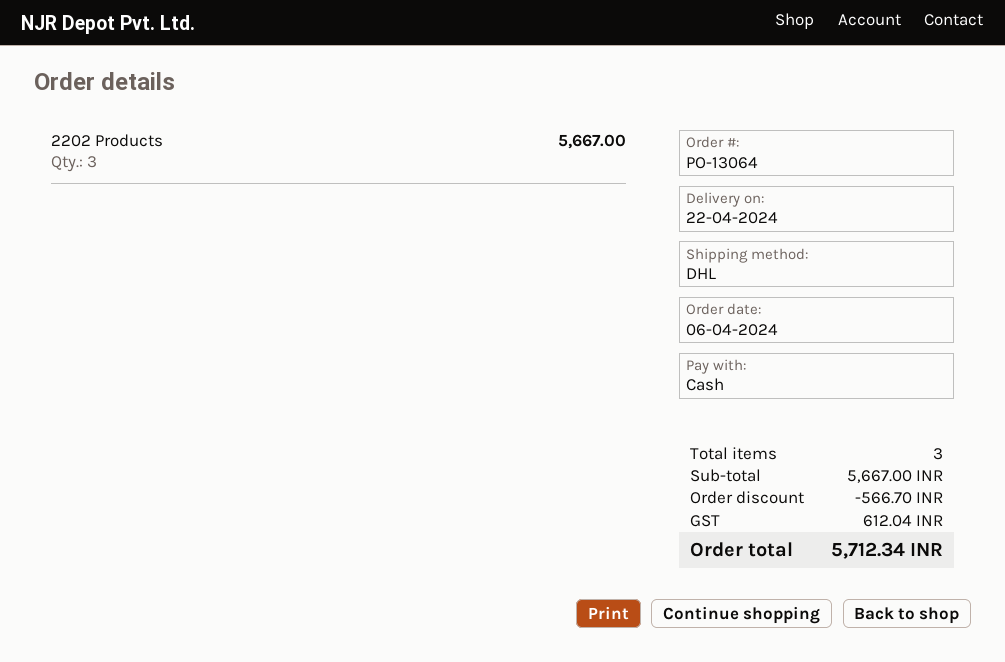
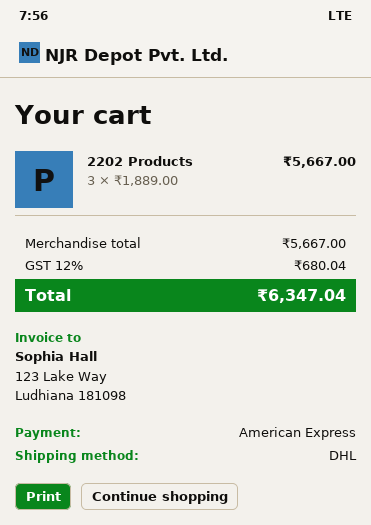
payment method: cash -> American Express
discount: 566.70 -> none
tax: 612.04 -> 680.04
total: 5712.34 -> 6347.04

